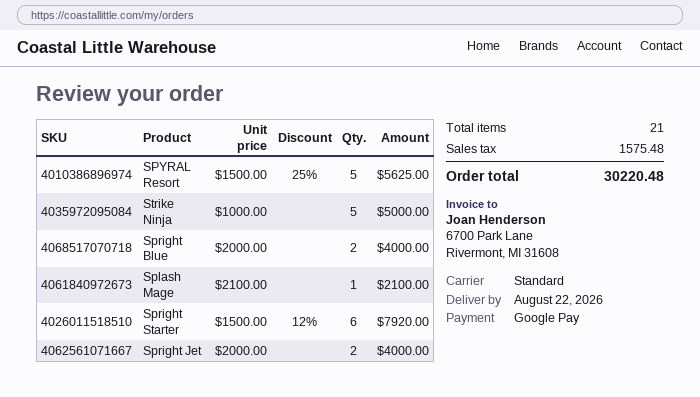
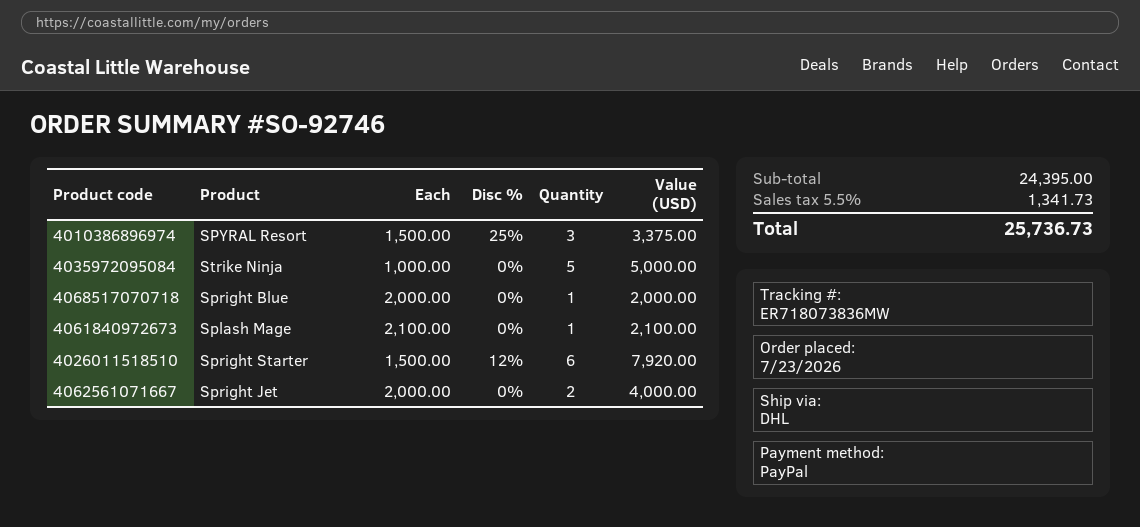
payment method: Google Pay -> PayPal
shipping method: standard -> DHL
SPYRAL Resort: 5 x 1500.00 - 25% = 5625.00 -> 3 x 1500.00 - 25% = 3375.00
Spright Blue: 2 x 2000.00 = 4000.00 -> 1 x 2000.00 = 2000.00
tax: 1575.48 -> 1341.73
total: 30220.48 -> 25736.73

